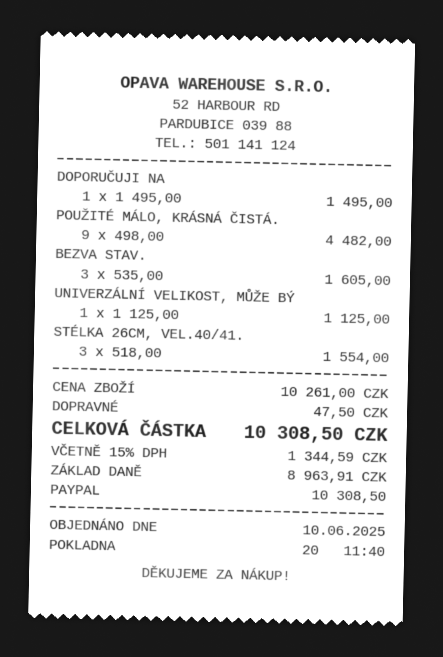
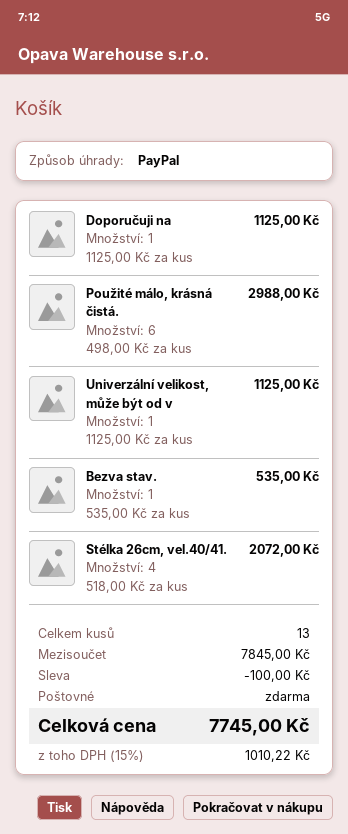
DOPORUČUJI NA: 1 x 1495.00 = 1495.00 -> 1 x 1125.00 = 1125.00
POUŽITÉ MÁLO, KRÁSNÁ ČISTÁ.: 9 x 498.00 = 4482.00 -> 6 x 498.00 = 2988.00
BEZVA STAV.: 3 x 535.00 = 1605.00 -> 1 x 535.00 = 535.00
STÉLKA 26CM, VEL.40/41.: 3 x 518.00 = 1554.00 -> 4 x 518.00 = 2072.00
subtotal: 10261.00 -> 7845.00
discount: none -> 100.00
shipping: 47.50 -> 0.00
tax: 15% = 1344.59 -> 15% = 1010.22
total: 10308.50 -> 7745.00

